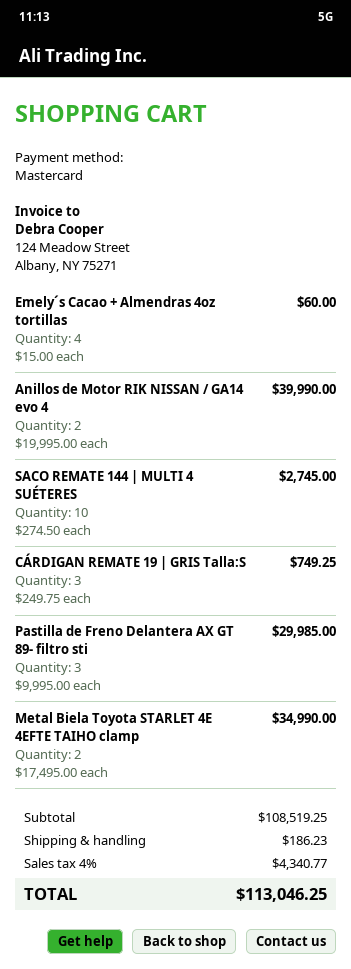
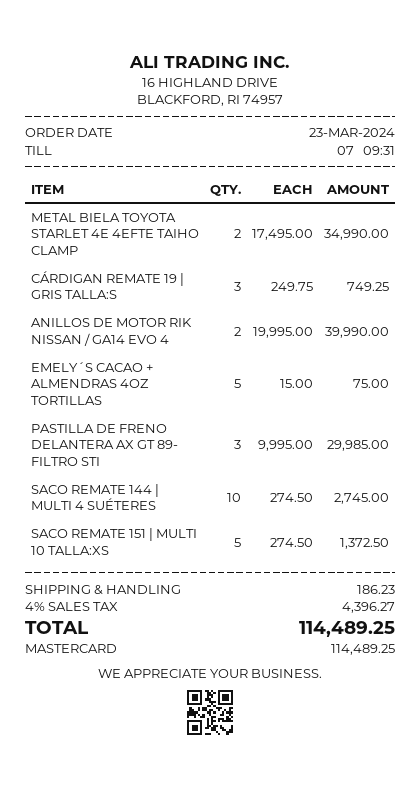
Emely´s Cacao + Almendras 4oz tortillas: 4 x 15.00 = 60.00 -> 5 x 15.00 = 75.00
SACO REMATE 151 | MULTI 10 TALLA:XS: none -> 5 x 274.50 = 1372.50
tax: 4% = 4340.77 -> 4% = 4396.27
total: 113046.25 -> 114489.25

